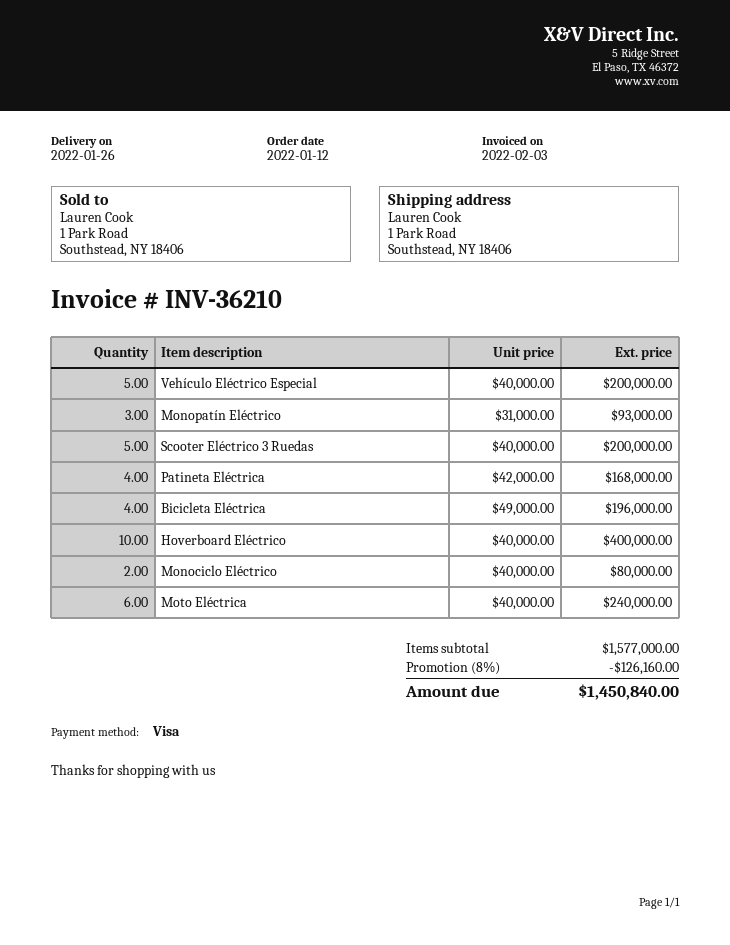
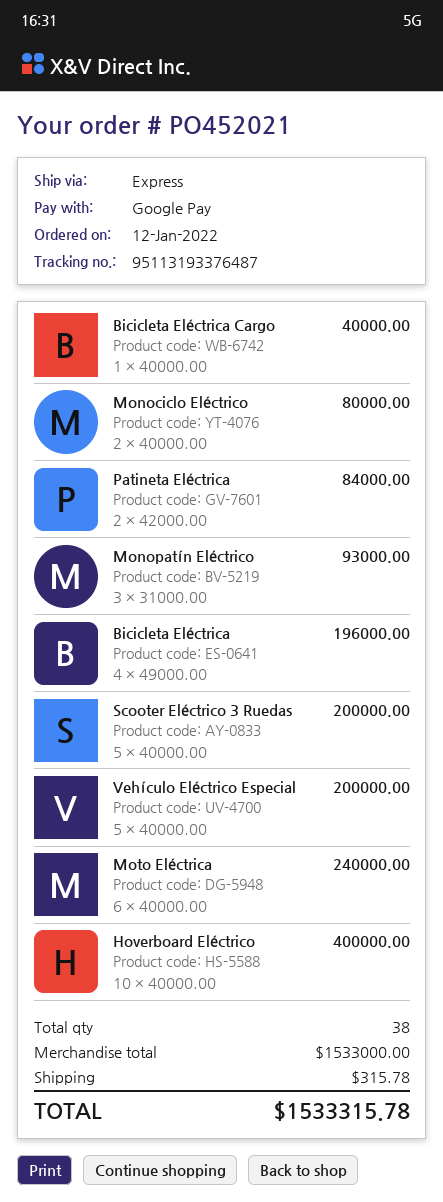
payment method: Visa -> Google Pay
Patineta Eléctrica: 4 x 42000.00 = 168000.00 -> 2 x 42000.00 = 84000.00
Bicicleta Eléctrica Cargo: none -> 1 x 40000.00 = 40000.00
subtotal: 1577000.00 -> 1533000.00
discount: 8% = 126160.00 -> none
shipping: none -> 315.78
total: 1450840.00 -> 1533315.78

